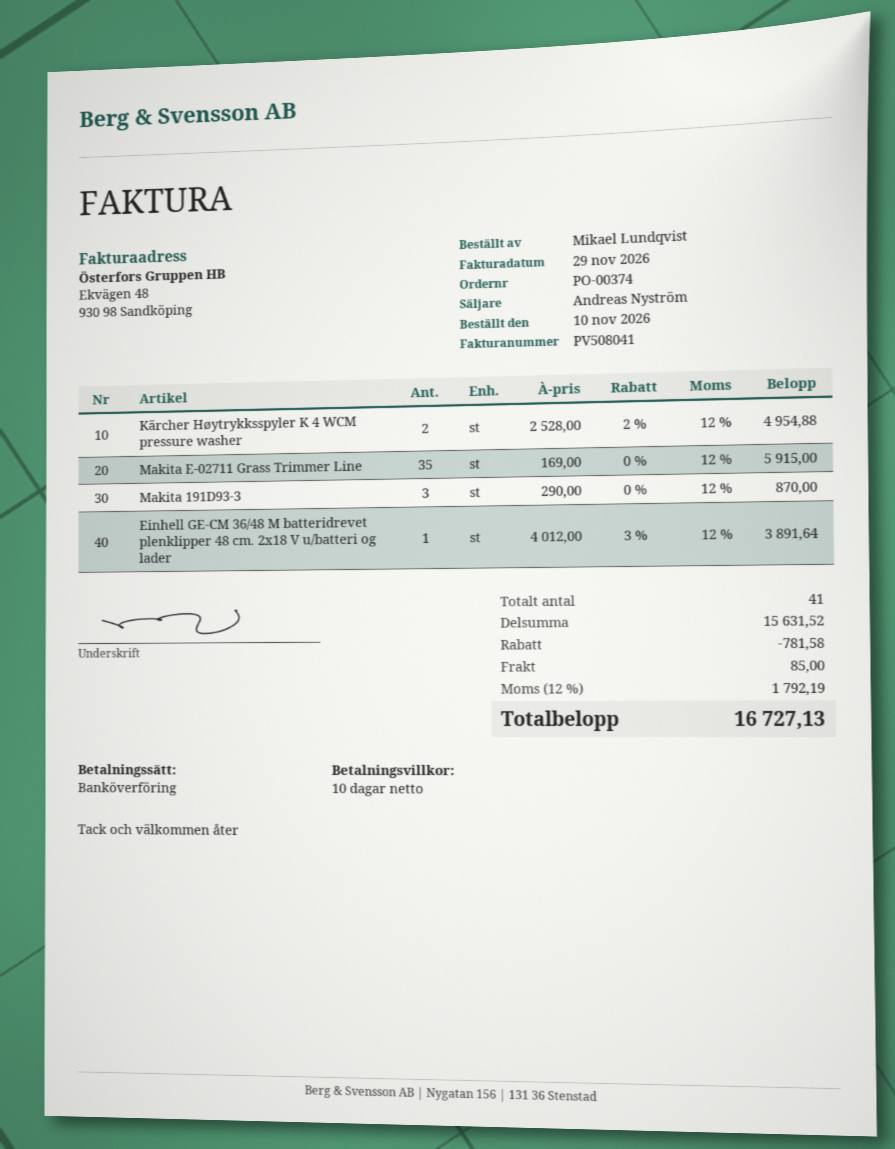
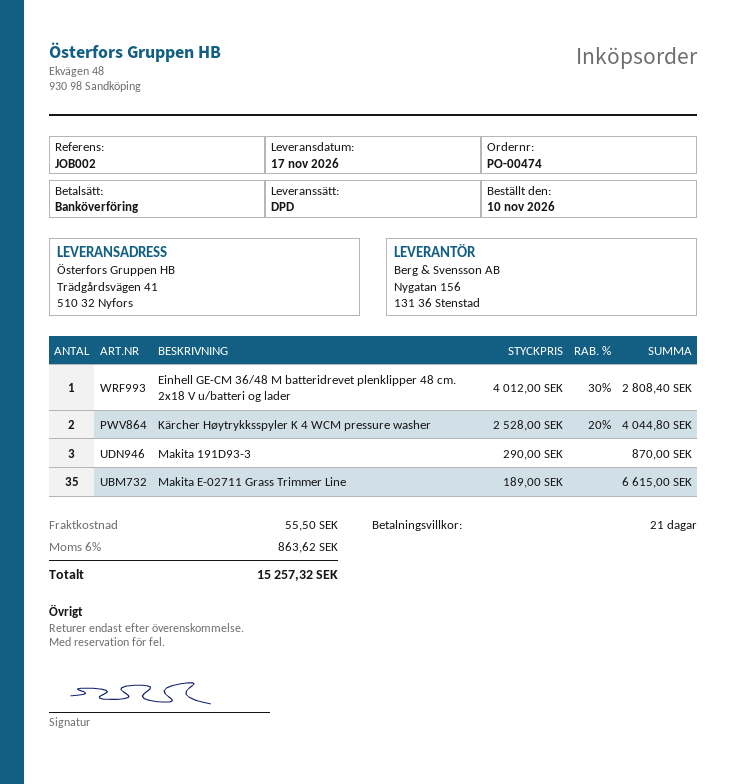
order number: PO-00374 -> PO-00474
payment terms: 10 days -> 21 days
Kärcher Høytrykksspyler K 4 WCM pressure washer: 2 x 2528.00 - 2% = 4954.88 -> 2 x 2528.00 - 20% = 4044.80
Makita E-02711 Grass Trimmer Line: 35 x 169.00 = 5915.00 -> 35 x 189.00 = 6615.00
Einhell GE-CM 36/48 M batteridrevet plenklipper 48 cm. 2x18 V u/batteri og lader: 1 x 4012.00 - 3% = 3891.64 -> 1 x 4012.00 - 30% = 2808.40
discount: 781.58 -> none
shipping: 85.00 -> 55.50
tax: 12% = 1792.19 -> 6% = 863.62
total: 16727.13 -> 15257.32

